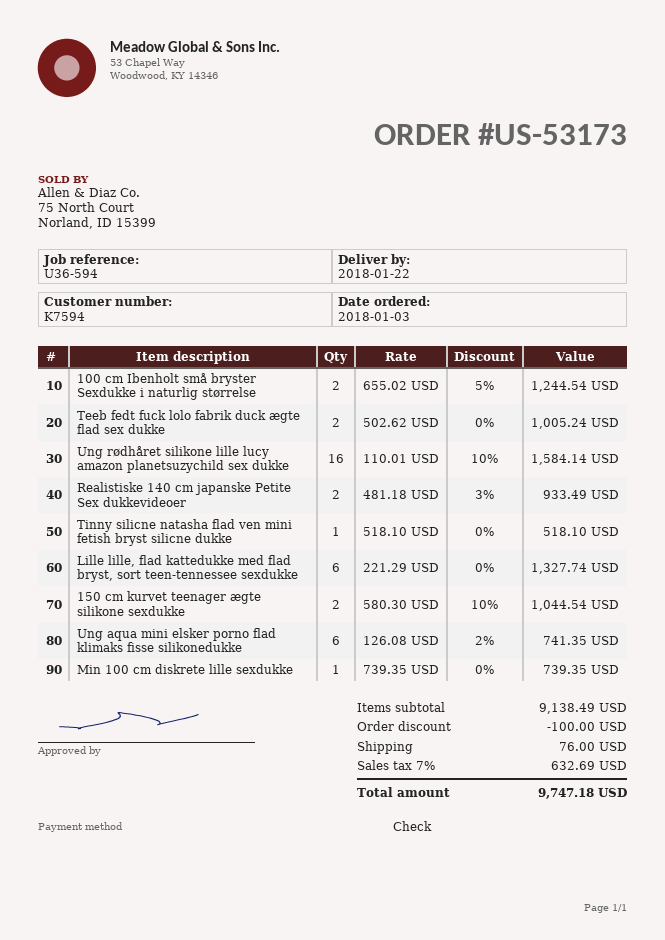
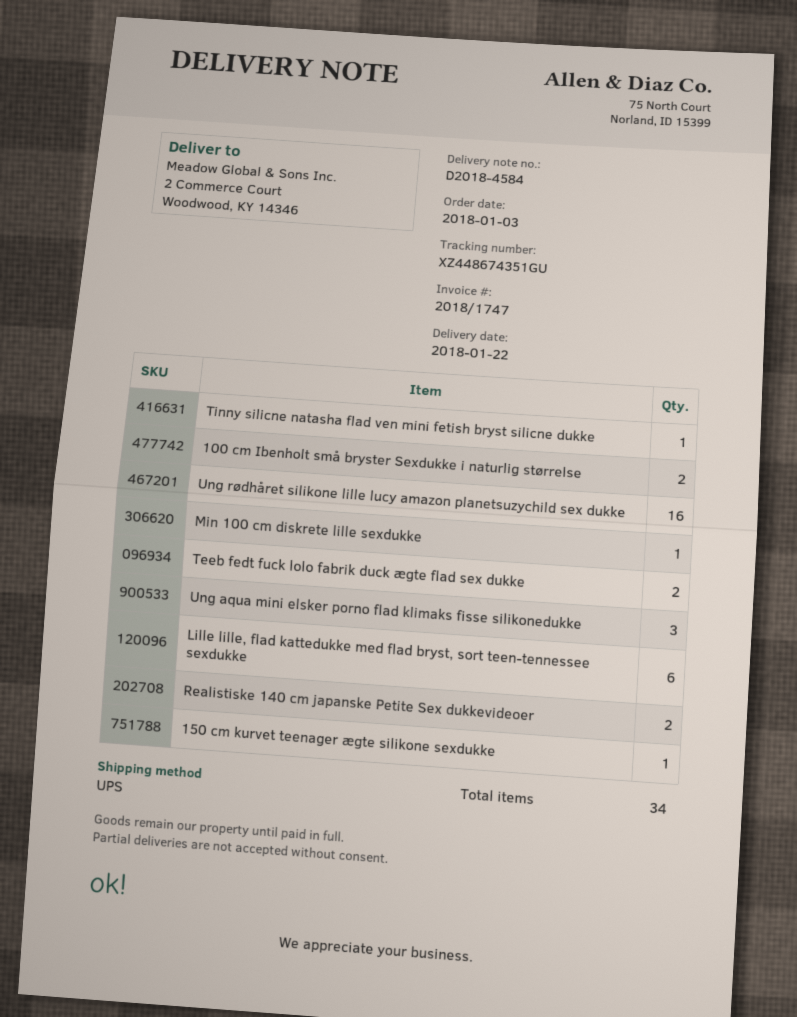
150 cm kurvet teenager ægte silikone sexdukke: 2 -> 1
Ung aqua mini elsker porno flad klimaks fisse silikonedukke: 6 -> 3

